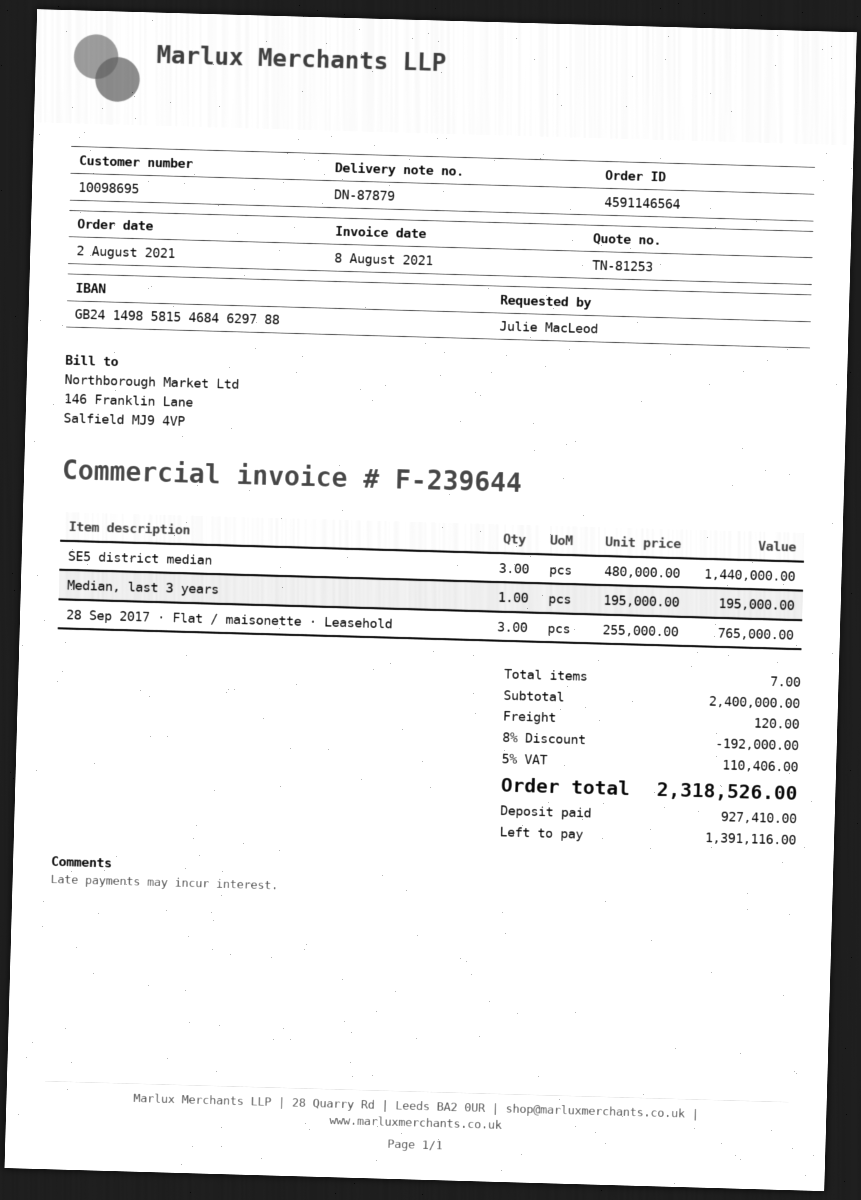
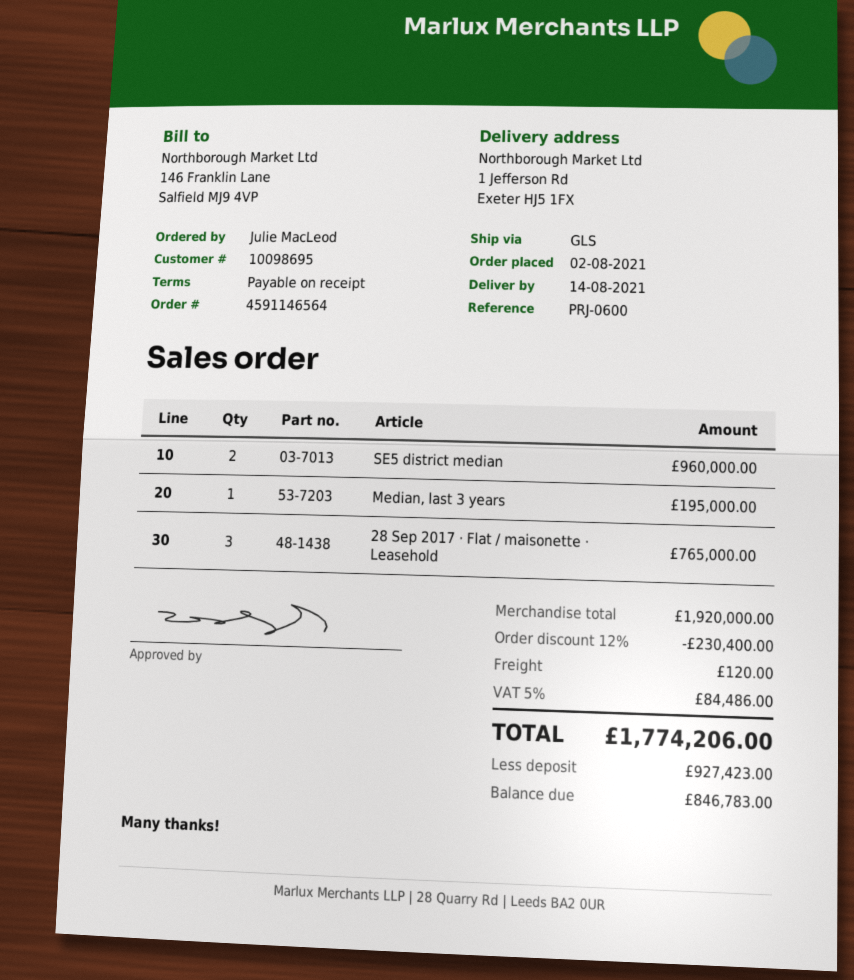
SE5 district median: 3 for 1440000.00 -> 2 for 960000.00
subtotal: 2400000.00 -> 1920000.00
discount: 8% = 192000.00 -> 12% = 230400.00
tax: 5% = 110406.00 -> 5% = 84486.00
total: 2318526.00 -> 1774206.00
deposit: 927410.00 -> 927423.00
balance: 1391116.00 -> 846783.00

